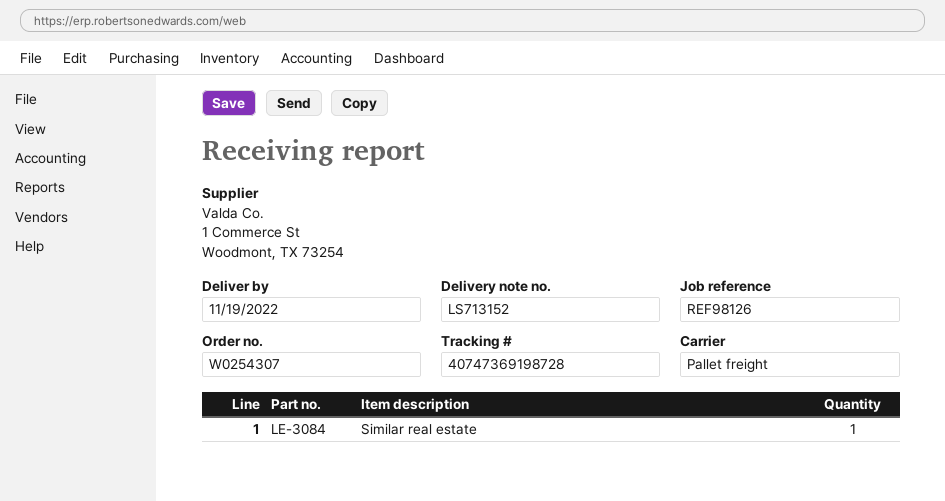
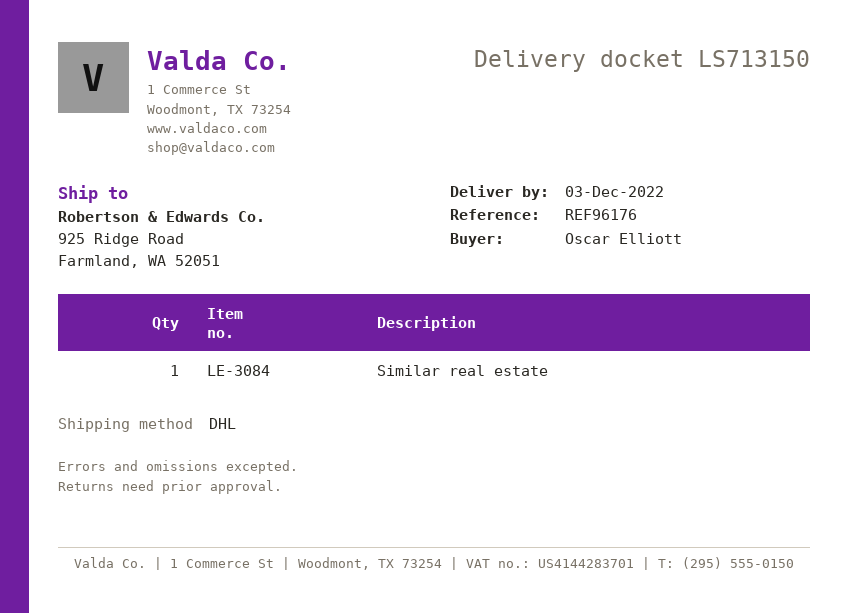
delivery note number: LS713152 -> LS713150
delivery date: 2022-11-19 -> 2022-12-03
reference: REF98126 -> REF96176
shipping method: pallet freight -> DHL

